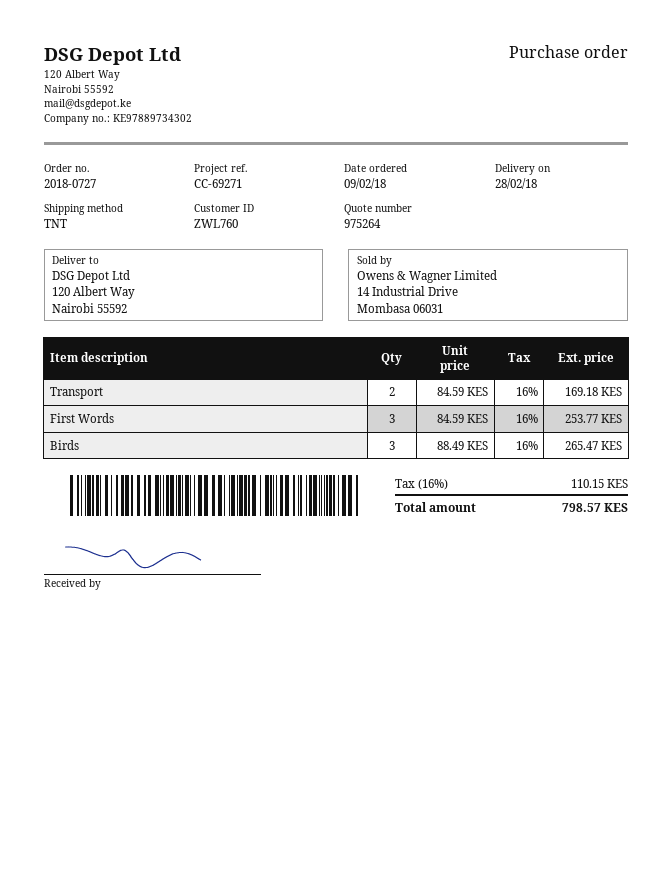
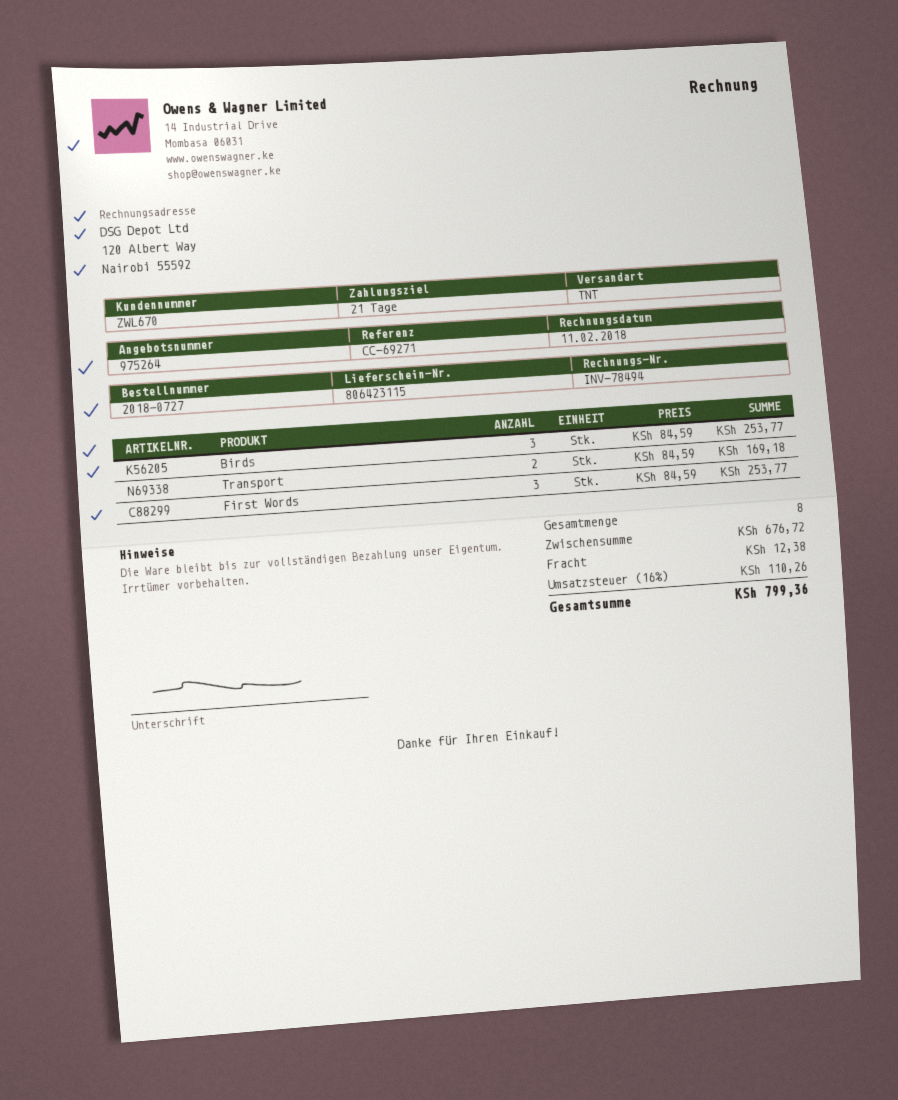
customer number: ZWL760 -> ZWL670
Birds: 3 x 88.49 = 265.47 -> 3 x 84.59 = 253.77
shipping: none -> 12.38
tax: 16% = 110.15 -> 16% = 110.26
total: 798.57 -> 799.36

